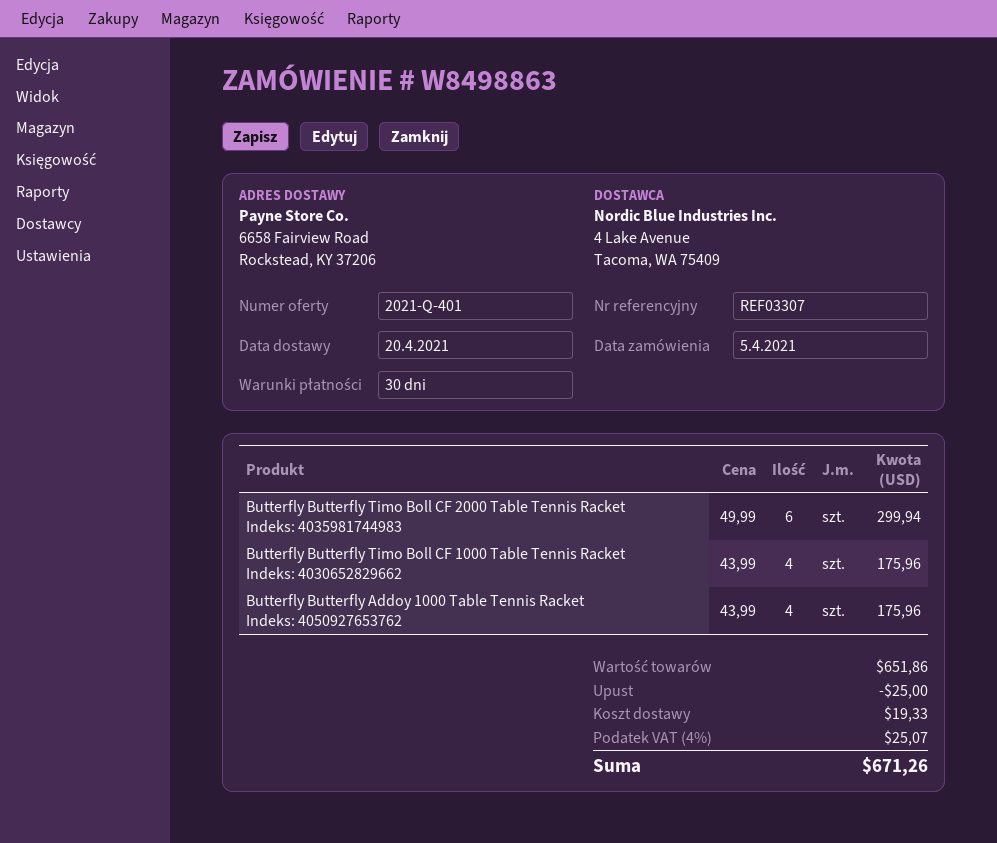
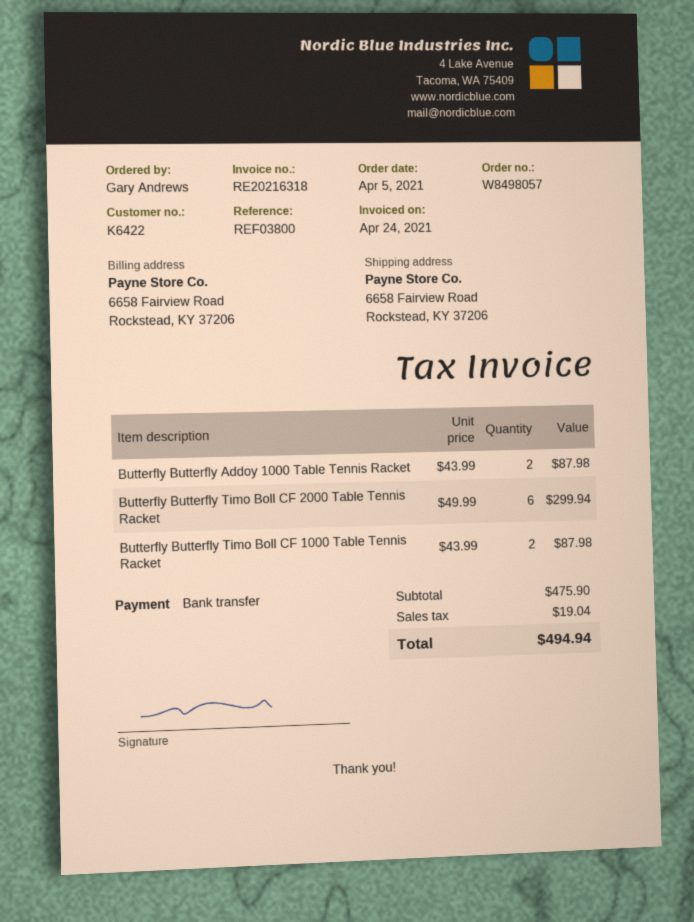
order number: W8498863 -> W8498057
reference: REF03307 -> REF03800
Butterfly Butterfly Timo Boll CF 1000 Table Tennis Racket: 4 x 43.99 = 175.96 -> 2 x 43.99 = 87.98
Butterfly Butterfly Addoy 1000 Table Tennis Racket: 4 x 43.99 = 175.96 -> 2 x 43.99 = 87.98
subtotal: 651.86 -> 475.90
discount: 25.00 -> none
shipping: 19.33 -> none
tax: 25.07 -> 19.04
total: 671.26 -> 494.94

